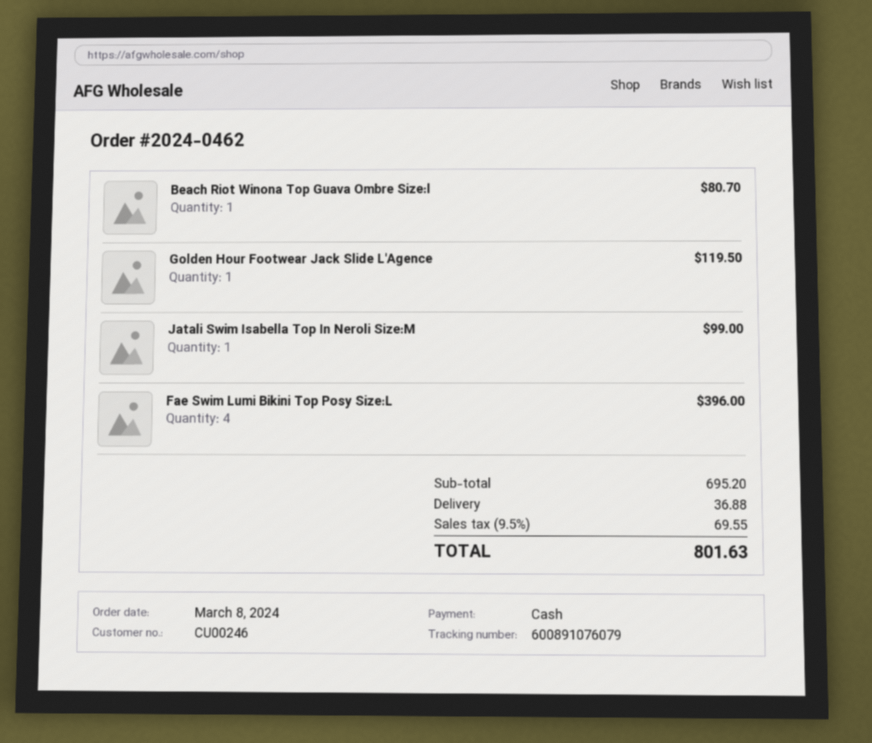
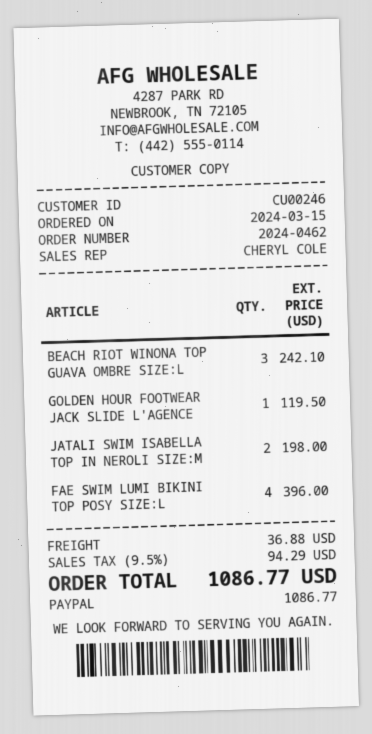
order date: 2024-03-08 -> 2024-03-15
payment method: cash -> PayPal
Beach Riot Winona Top Guava Ombre Size:l: 1 for 80.70 -> 3 for 242.10
Jatali Swim Isabella Top In Neroli Size:M: 1 for 99.00 -> 2 for 198.00
tax: 9.5% = 69.55 -> 9.5% = 94.29
total: 801.63 -> 1086.77

